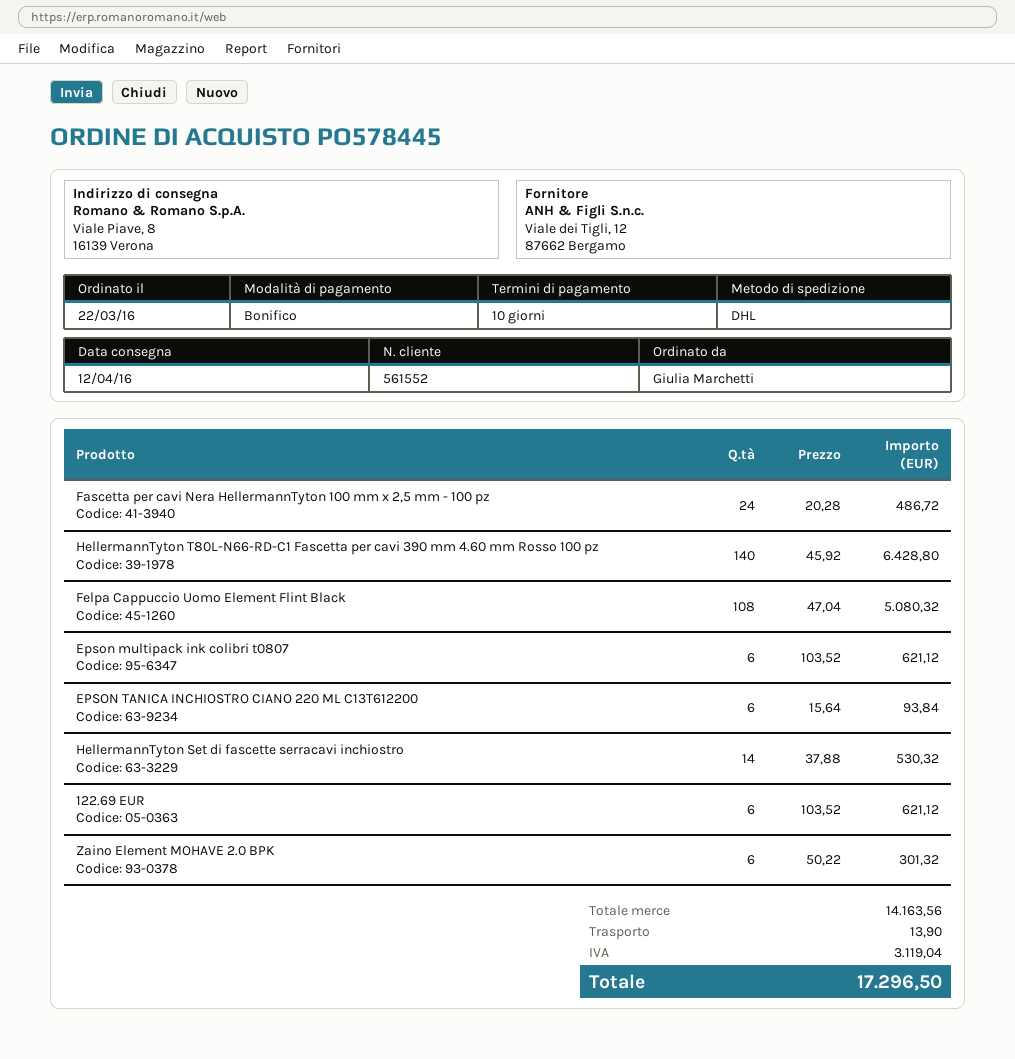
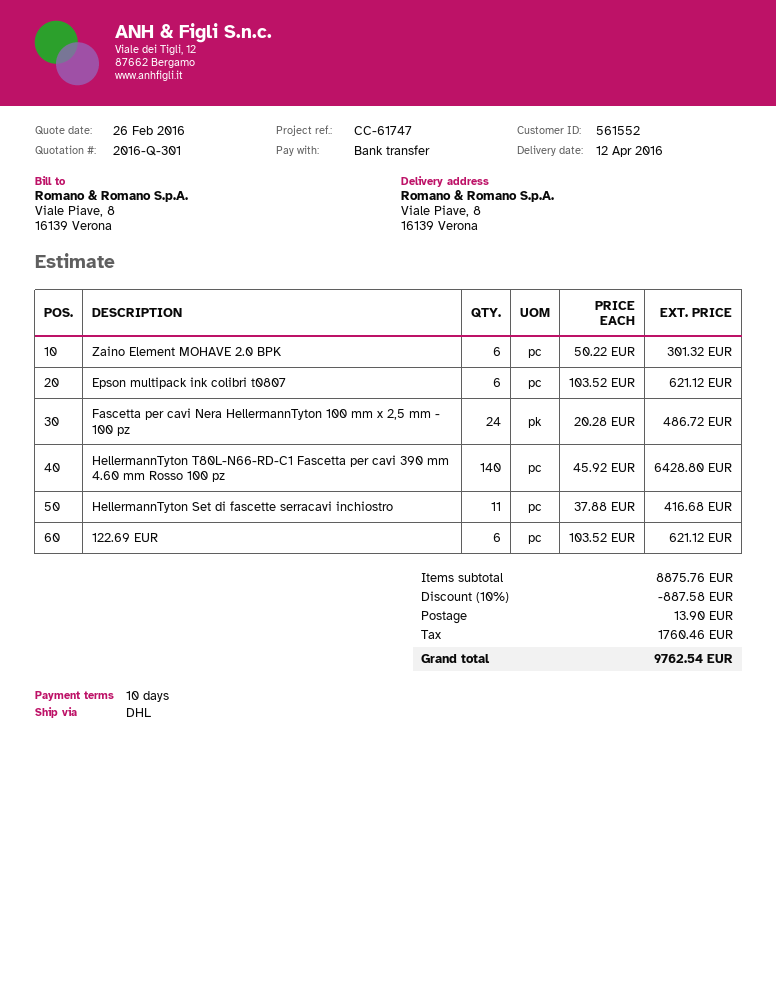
Felpa Cappuccio Uomo Element Flint Black: 108 x 47.04 = 5080.32 -> none
EPSON TANICA INCHIOSTRO CIANO 220 ML C13T612200: 6 x 15.64 = 93.84 -> none
HellermannTyton Set di fascette serracavi inchiostro: 14 x 37.88 = 530.32 -> 11 x 37.88 = 416.68
subtotal: 14163.56 -> 8875.76
discount: none -> 10% = 887.58
tax: 3119.04 -> 1760.46
total: 17296.50 -> 9762.54

